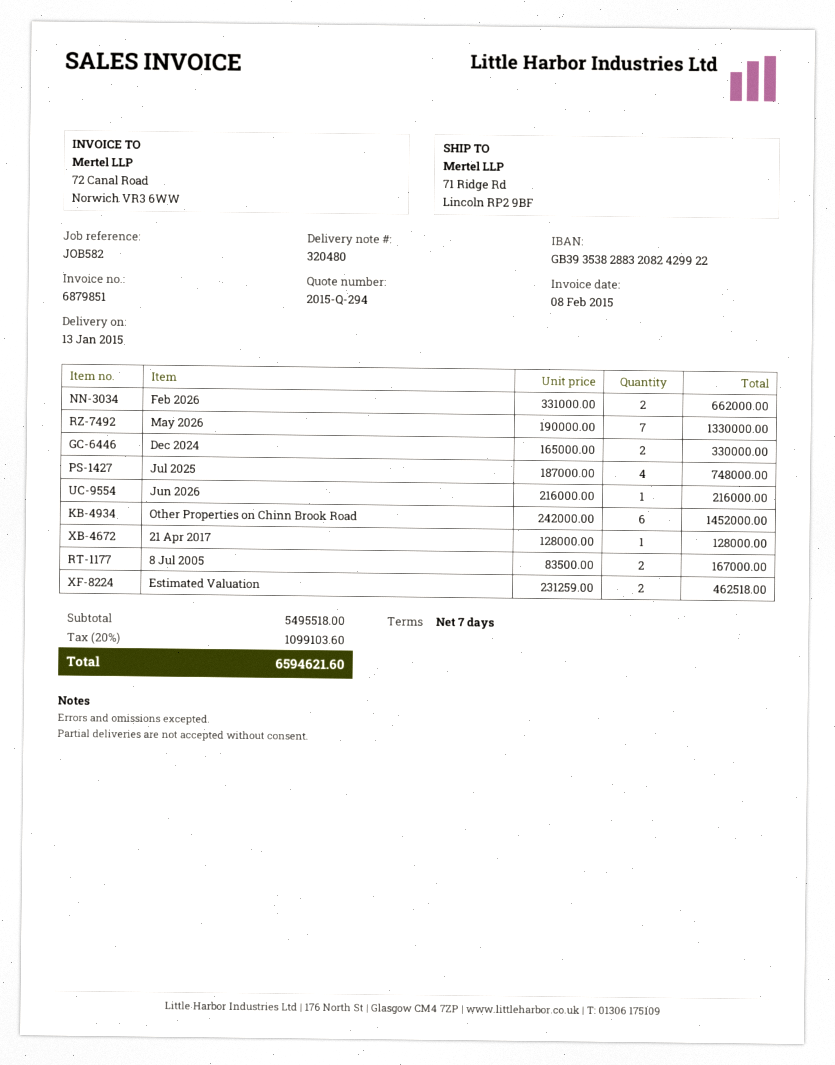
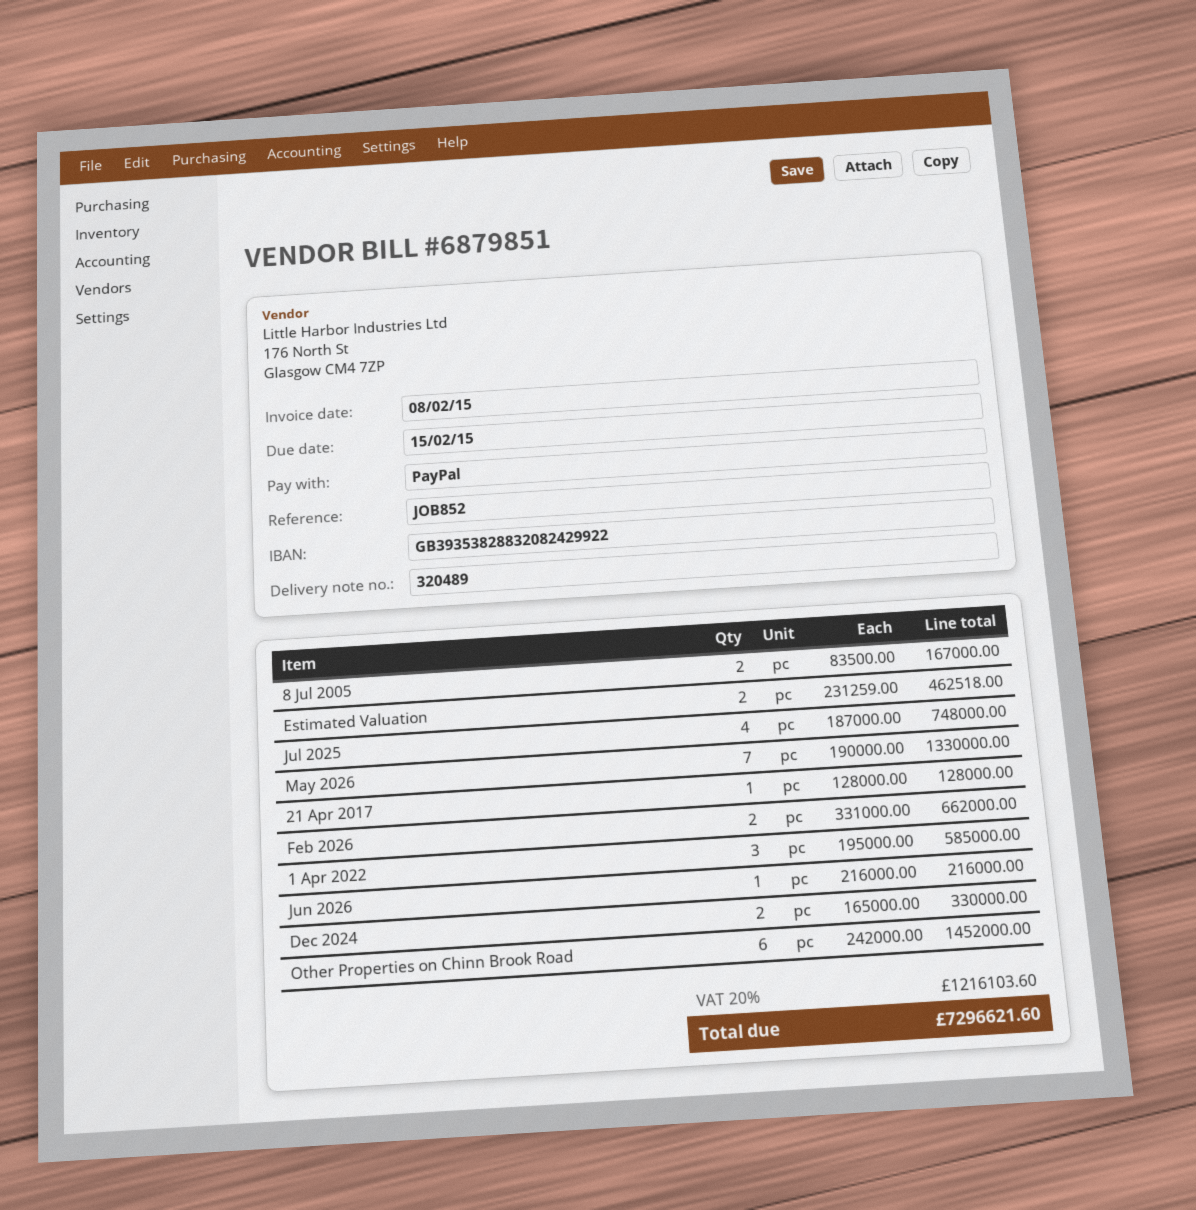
delivery note number: 320480 -> 320489
reference: JOB582 -> JOB852
1 Apr 2022: none -> 3 x 195000.00 = 585000.00
tax: 20% = 1099103.60 -> 20% = 1216103.60
total: 6594621.60 -> 7296621.60

